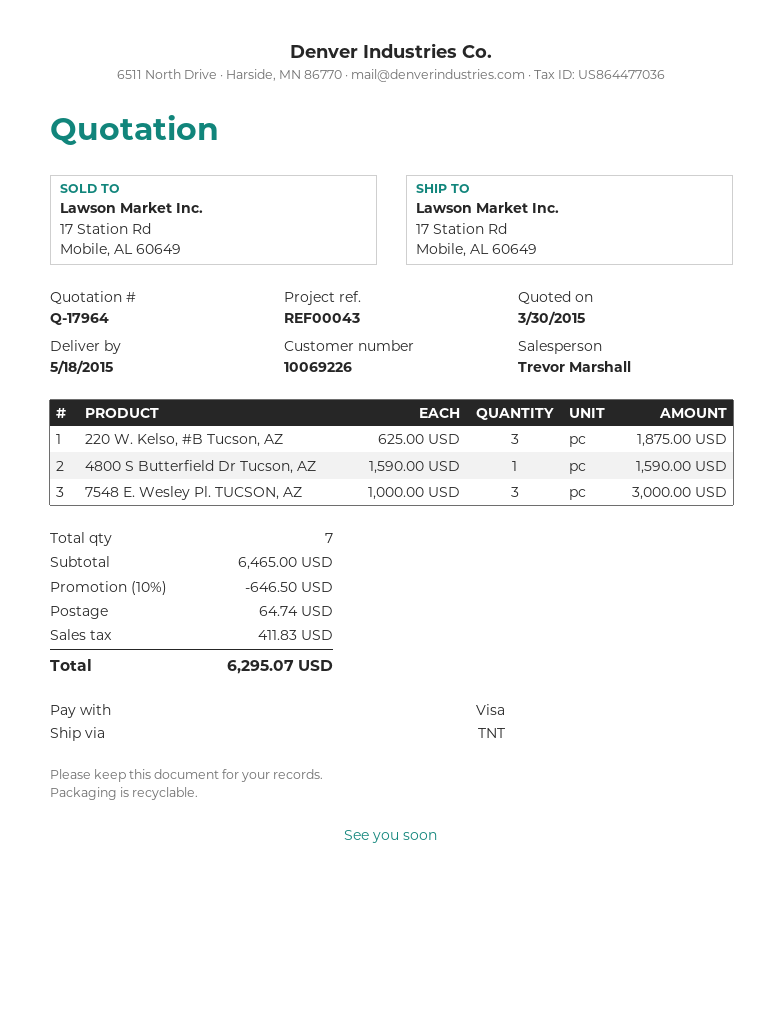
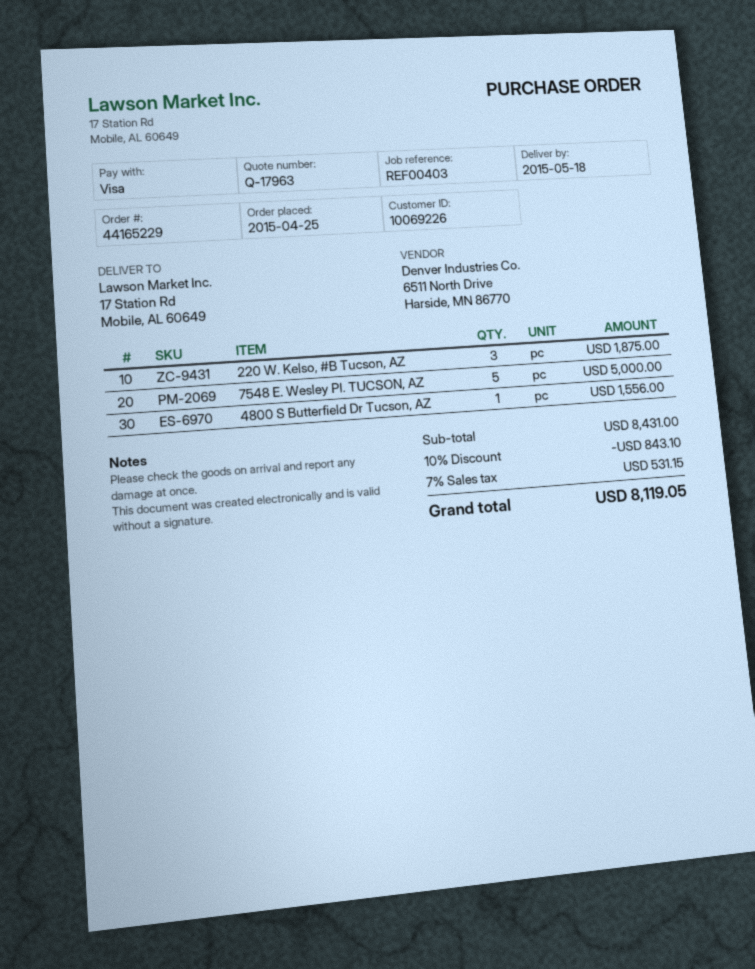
quote number: Q-17964 -> Q-17963
reference: REF00043 -> REF00403
4800 S Butterfield Dr Tucson, AZ: 1 for 1590.00 -> 1 for 1556.00
7548 E. Wesley Pl. TUCSON, AZ: 3 for 3000.00 -> 5 for 5000.00
subtotal: 6465.00 -> 8431.00
discount: 10% = 646.50 -> 10% = 843.10
shipping: 64.74 -> none
tax: 411.83 -> 531.15
total: 6295.07 -> 8119.05

